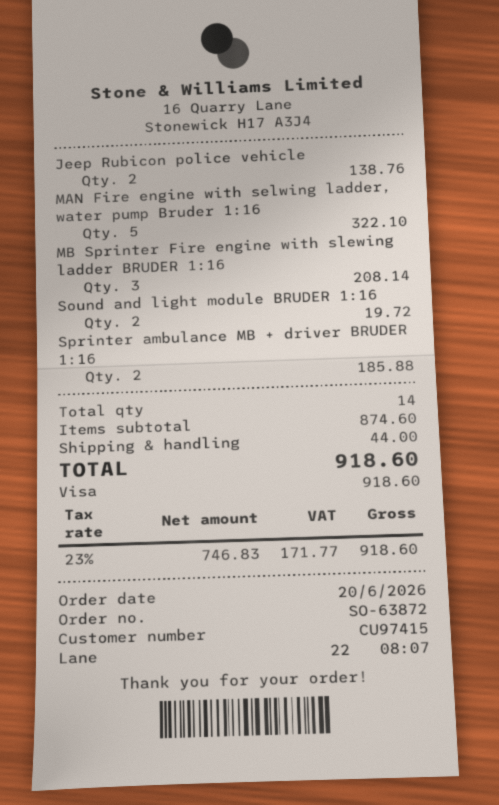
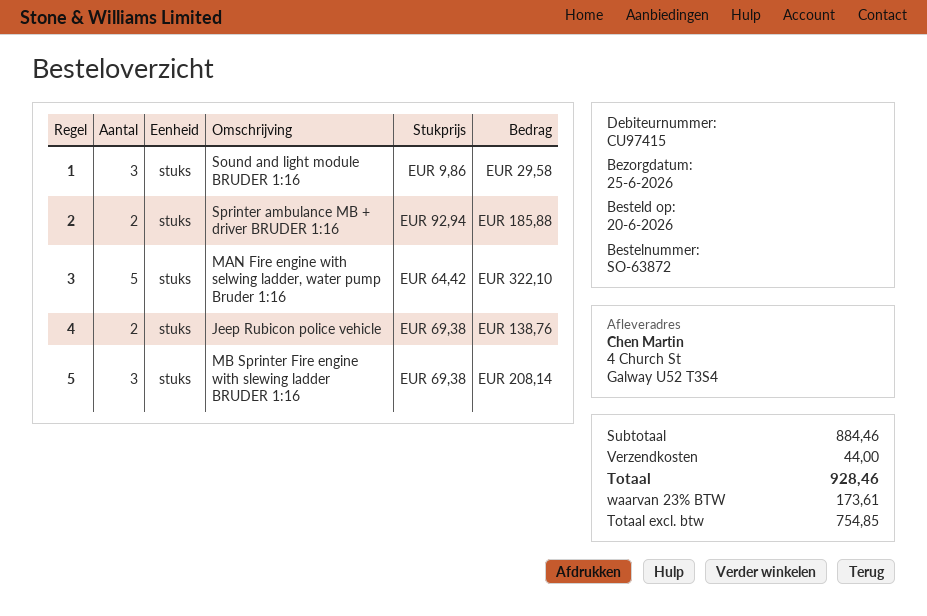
Sound and light module BRUDER 1:16: 2 for 19.72 -> 3 for 29.58
subtotal: 874.60 -> 884.46
net: 746.83 -> 754.85
tax: 23% = 171.77 -> 23% = 173.61
total: 918.60 -> 928.46

